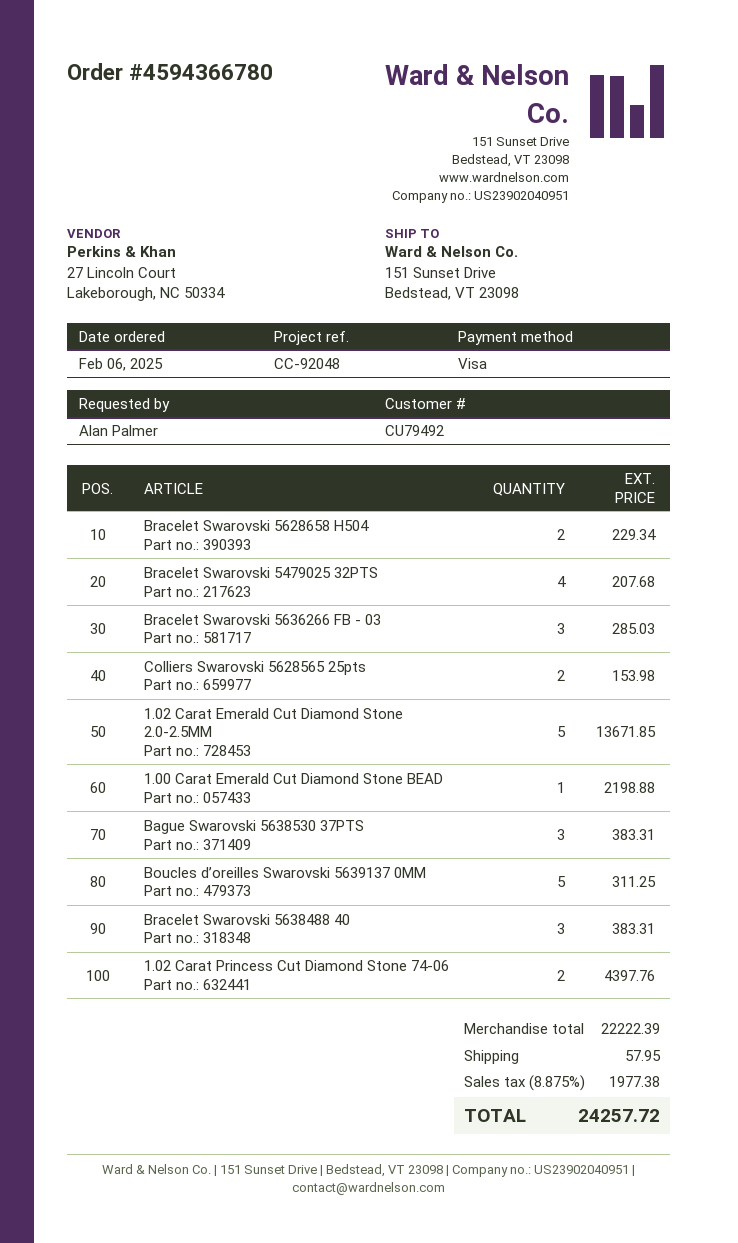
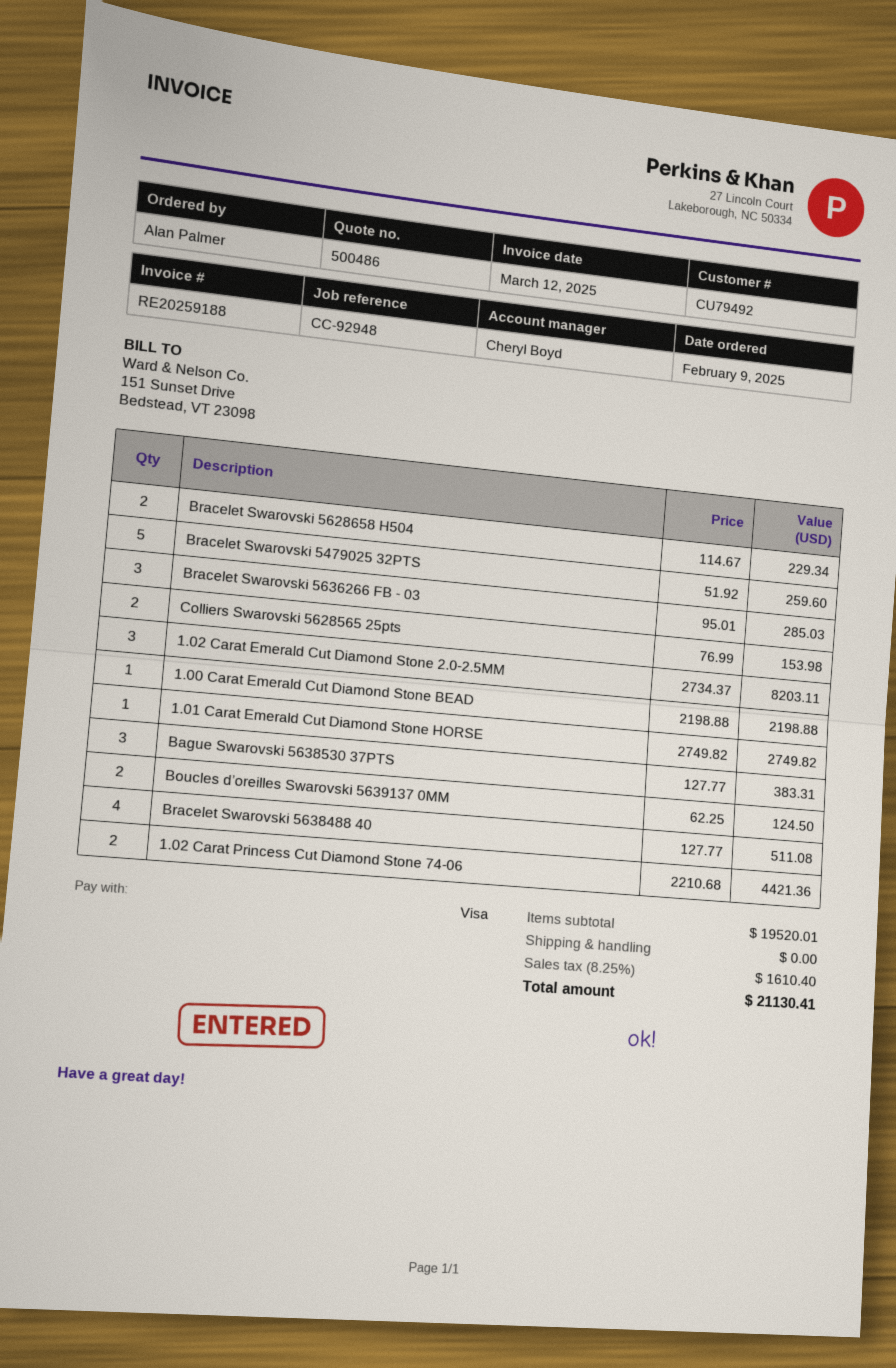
order date: 2025-02-06 -> 2025-02-09
reference: CC-92048 -> CC-92948
Bracelet Swarovski 5479025 32PTS: 4 for 207.68 -> 5 for 259.60
1.02 Carat Emerald Cut Diamond Stone 2.0-2.5MM: 5 for 13671.85 -> 3 for 8203.11
Boucles d’oreilles Swarovski 5639137 0MM: 5 for 311.25 -> 2 for 124.50
Bracelet Swarovski 5638488 40: 3 for 383.31 -> 4 for 511.08
1.02 Carat Princess Cut Diamond Stone 74-06: 2 for 4397.76 -> 2 for 4421.36
1.01 Carat Emerald Cut Diamond Stone HORSE: none -> 1 for 2749.82
subtotal: 22222.39 -> 19520.01
shipping: 57.95 -> 0.00
tax: 8.875% = 1977.38 -> 8.25% = 1610.40
total: 24257.72 -> 21130.41

